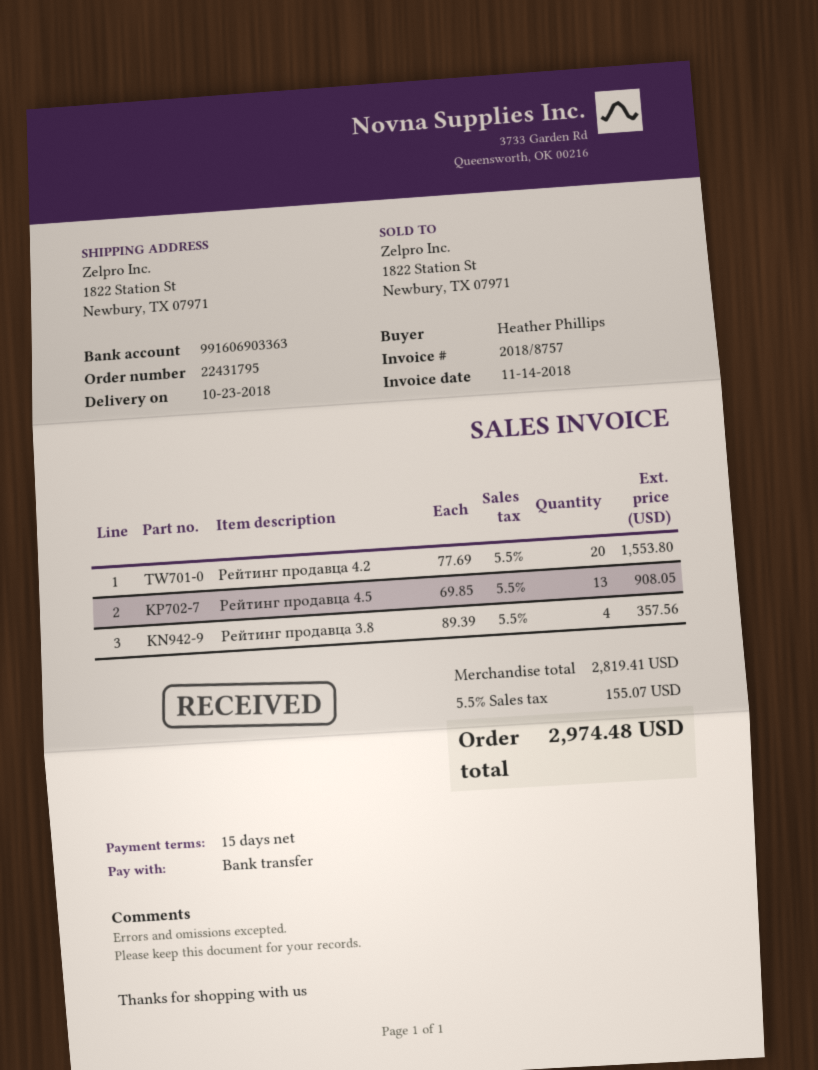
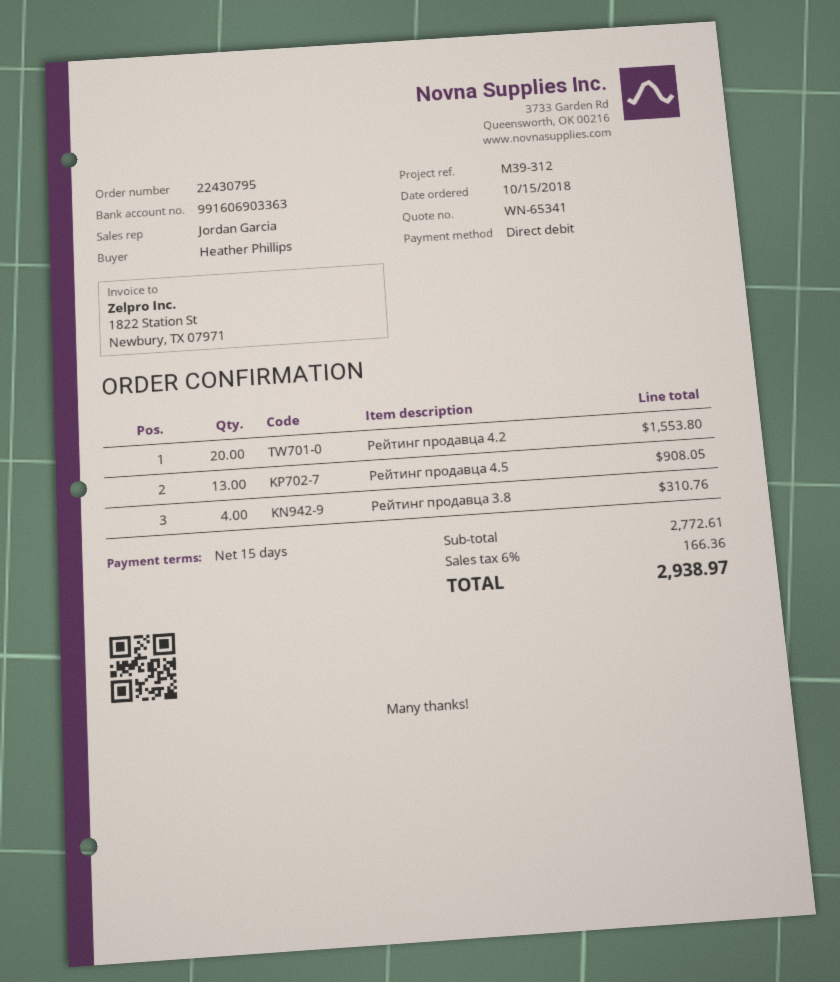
order number: 22431795 -> 22430795
payment method: bank transfer -> direct debit
Рейтинг продавца 3.8: 4 for 357.56 -> 4 for 310.76
subtotal: 2819.41 -> 2772.61
tax: 5.5% = 155.07 -> 6% = 166.36
total: 2974.48 -> 2938.97

